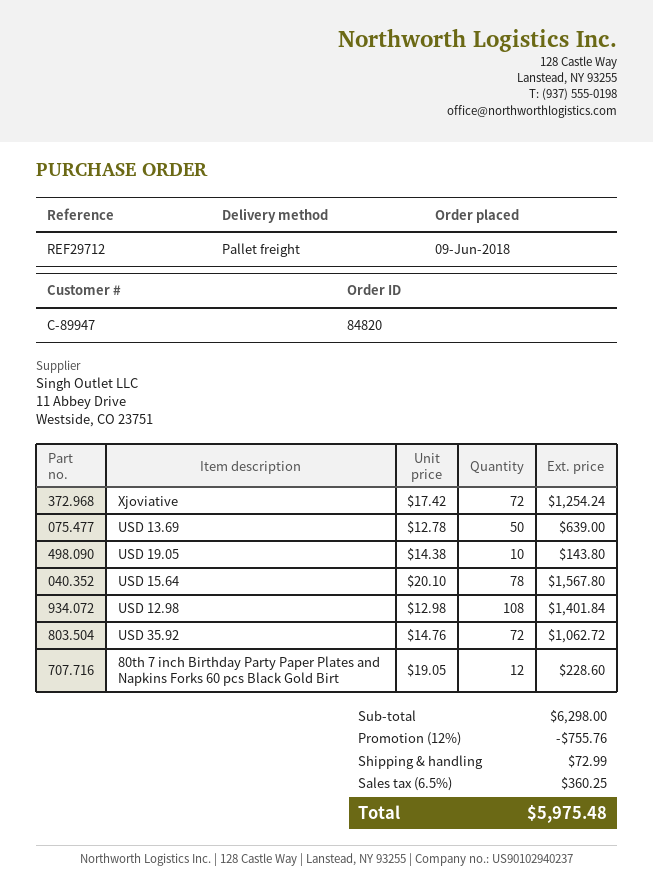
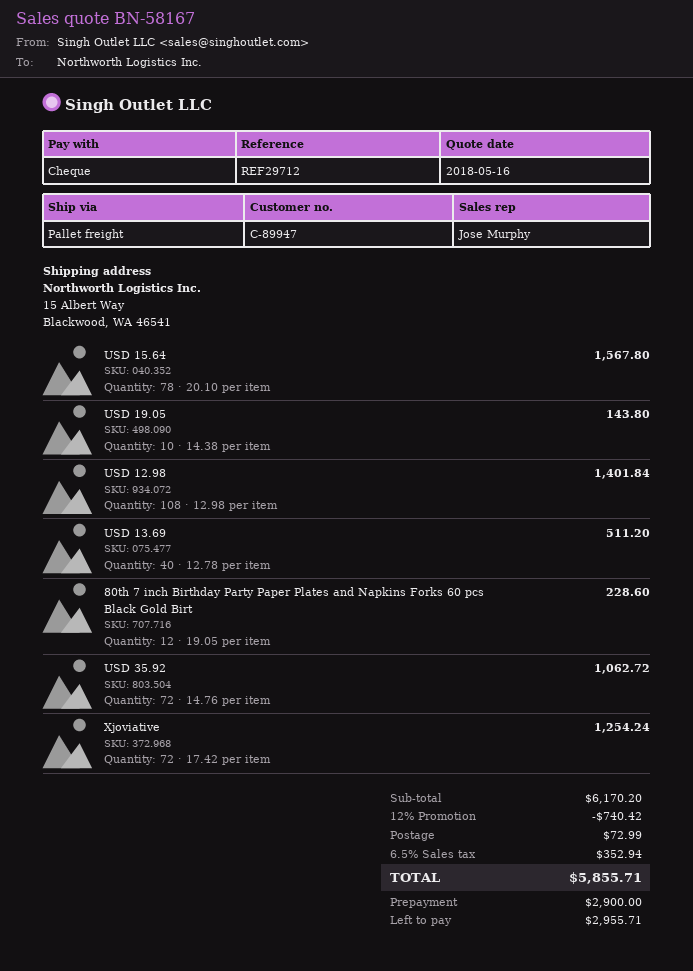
USD 13.69: 50 x 12.78 = 639.00 -> 40 x 12.78 = 511.20
subtotal: 6298.00 -> 6170.20
discount: 12% = 755.76 -> 12% = 740.42
tax: 6.5% = 360.25 -> 6.5% = 352.94
total: 5975.48 -> 5855.71

